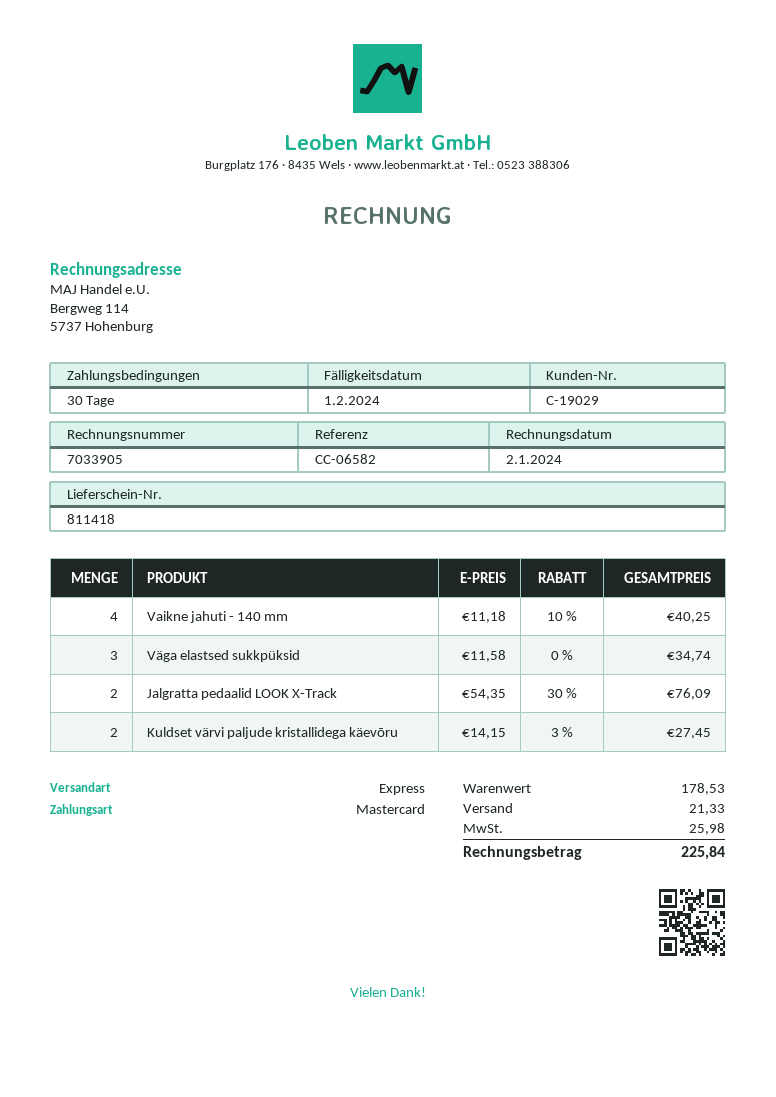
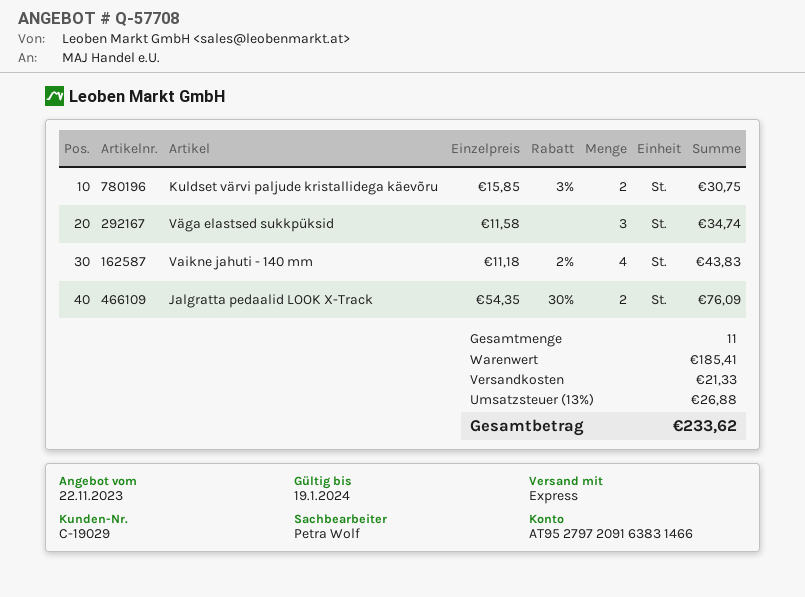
Vaikne jahuti - 140 mm: 4 x 11.18 - 10% = 40.25 -> 4 x 11.18 - 2% = 43.83
Kuldset värvi paljude kristallidega käevõru: 2 x 14.15 - 3% = 27.45 -> 2 x 15.85 - 3% = 30.75
subtotal: 178.53 -> 185.41
tax: 25.98 -> 26.88
total: 225.84 -> 233.62

